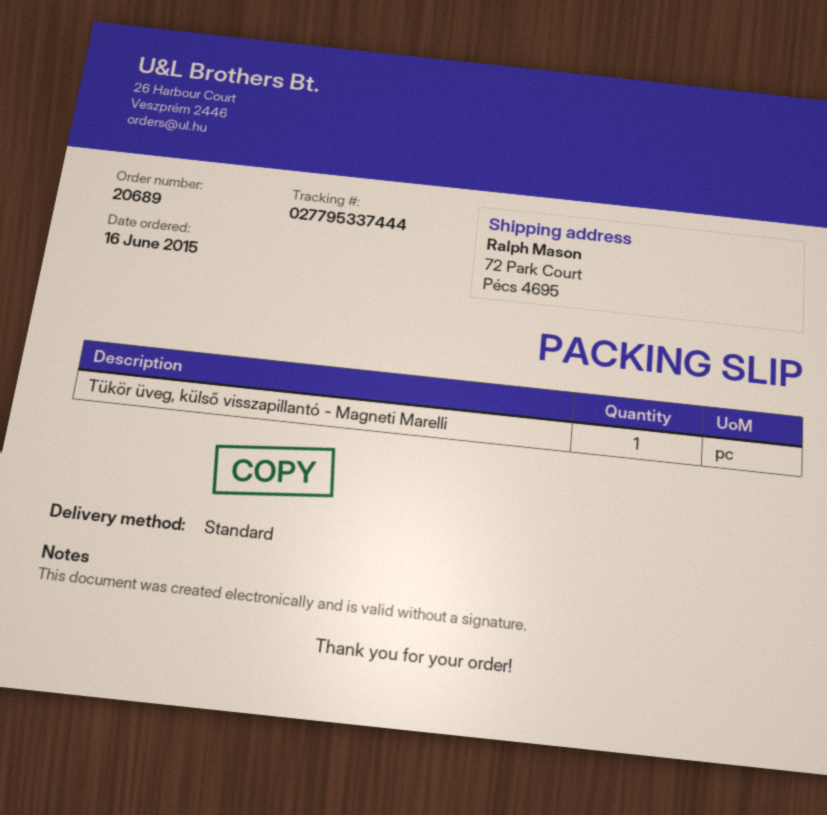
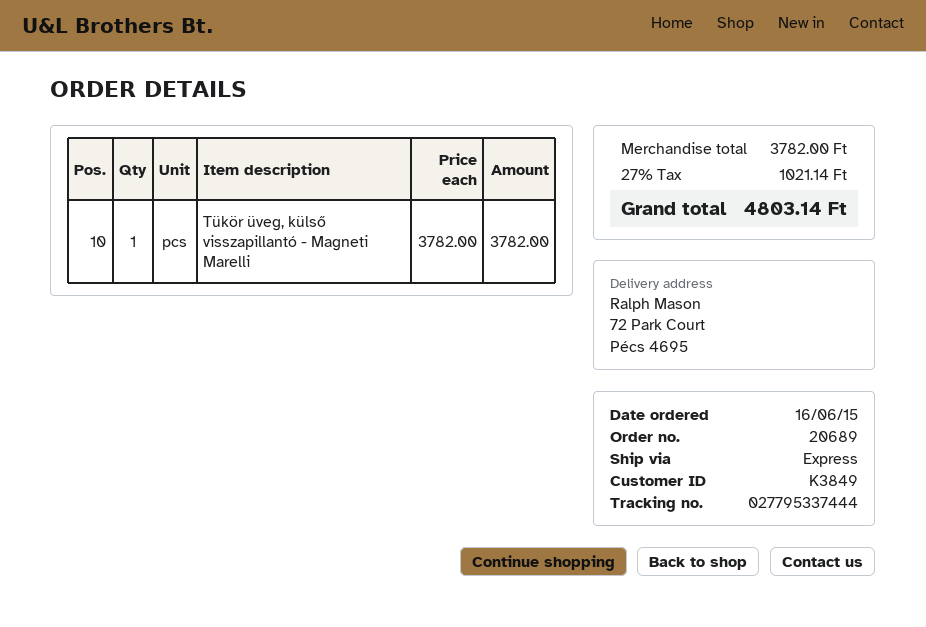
shipping method: standard -> express

